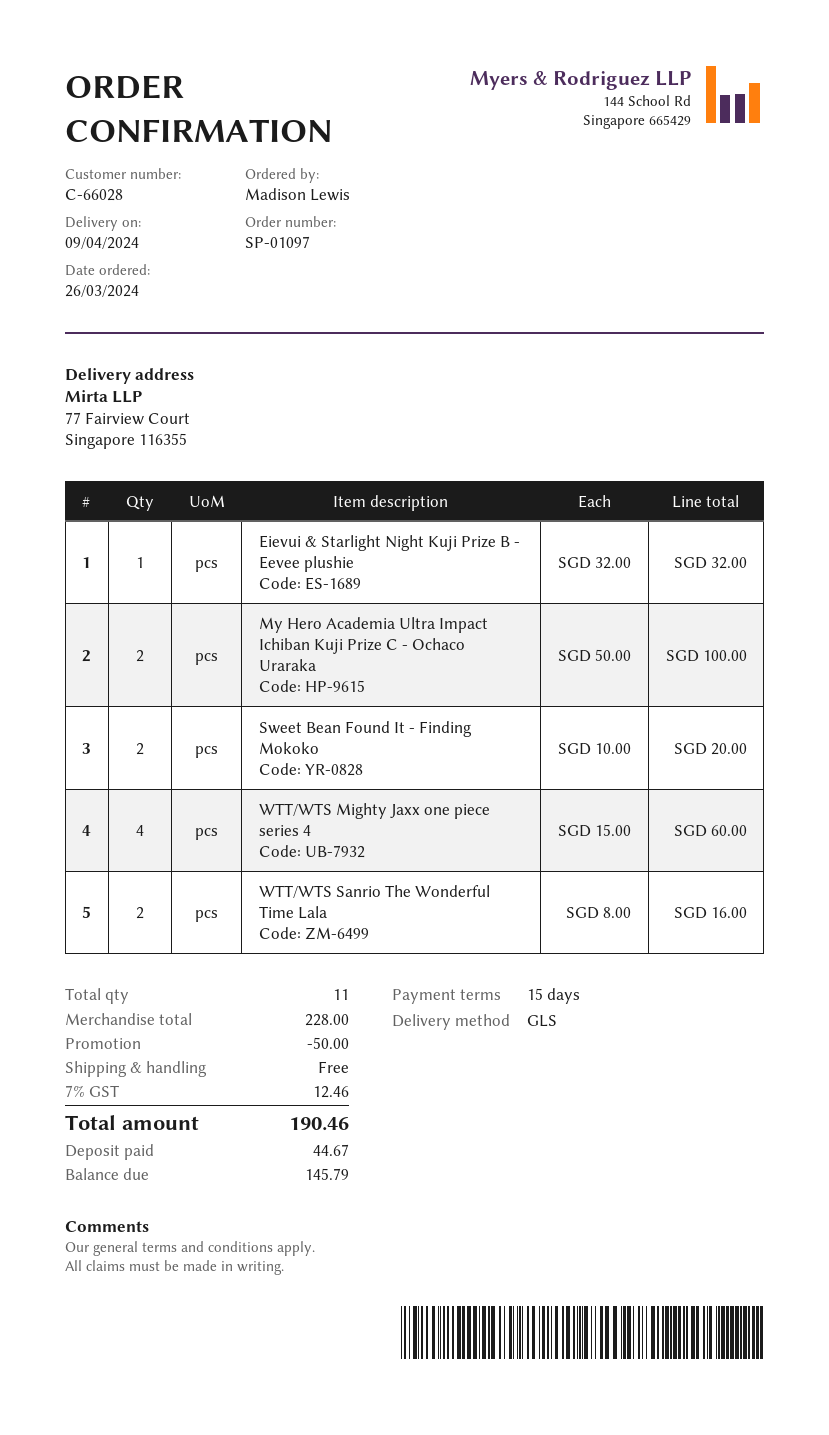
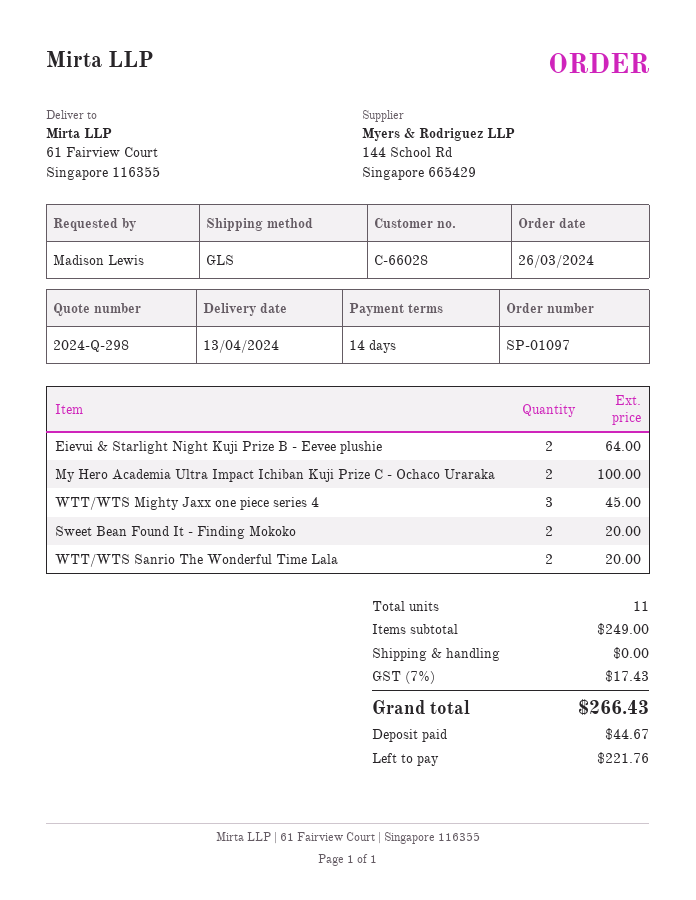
delivery date: 2024-04-09 -> 2024-04-13
payment terms: 15 days -> 14 days
ship to: 77 Fairview Court, Singapore 116355 -> 61 Fairview Court, Singapore 116355
Eievui & Starlight Night Kuji Prize B - Eevee plushie: 1 for 32.00 -> 2 for 64.00
WTT/WTS Mighty Jaxx one piece series 4: 4 for 60.00 -> 3 for 45.00
WTT/WTS Sanrio The Wonderful Time Lala: 2 for 16.00 -> 2 for 20.00
subtotal: 228.00 -> 249.00
discount: 50.00 -> none
tax: 7% = 12.46 -> 7% = 17.43
total: 190.46 -> 266.43
balance: 145.79 -> 221.76

